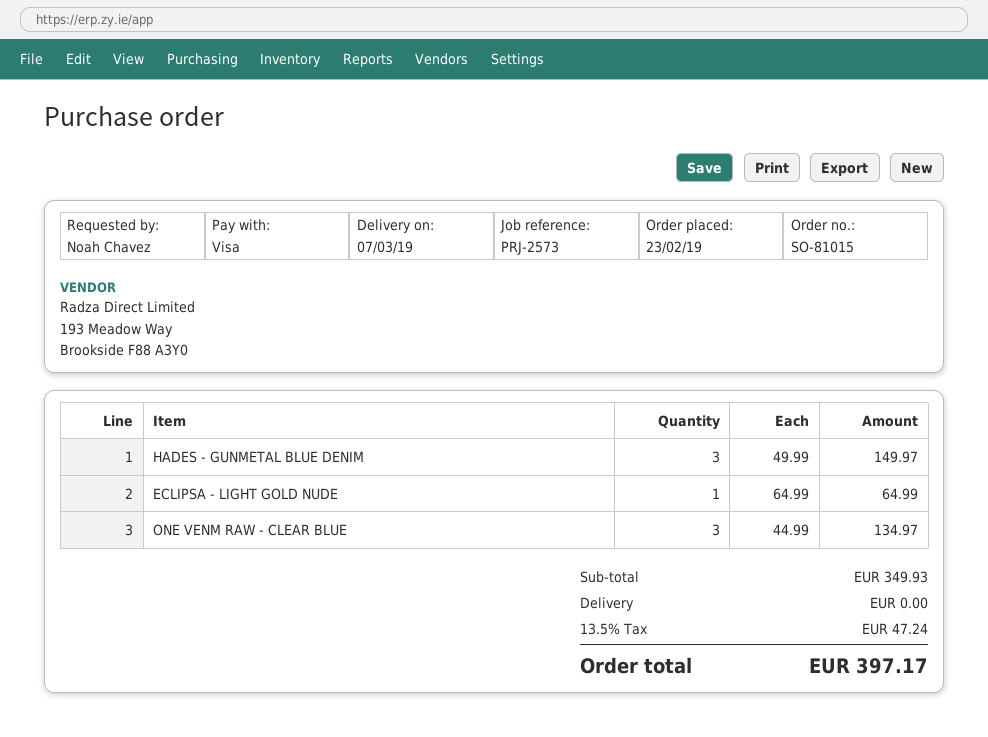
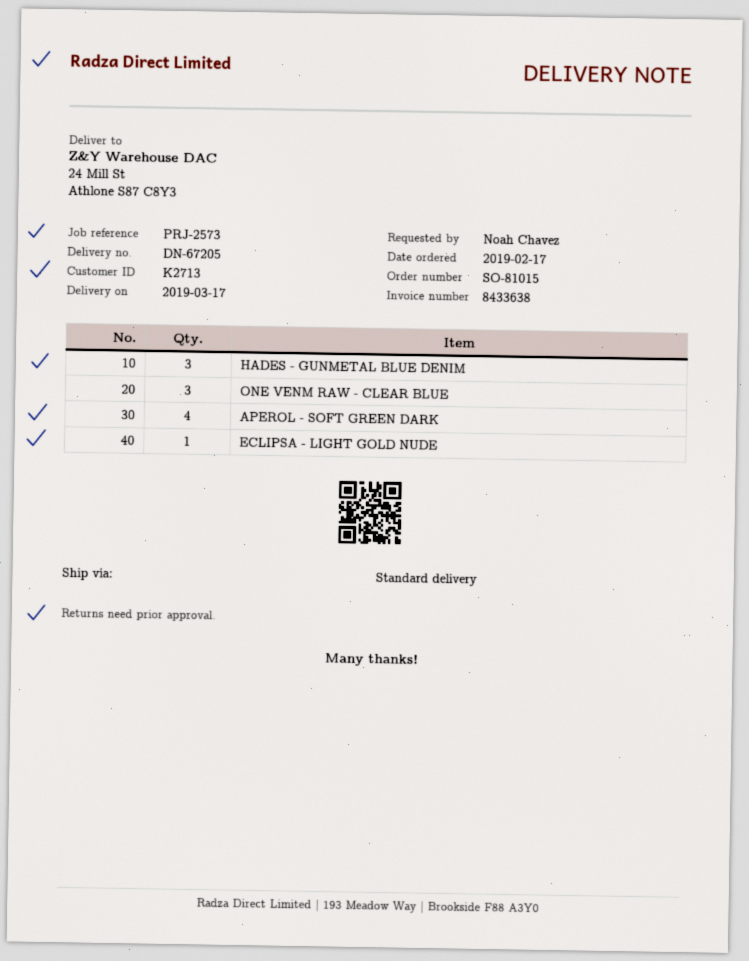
order date: 2019-02-23 -> 2019-02-17
delivery date: 2019-03-07 -> 2019-03-17
APEROL - SOFT GREEN DARK: none -> 4

